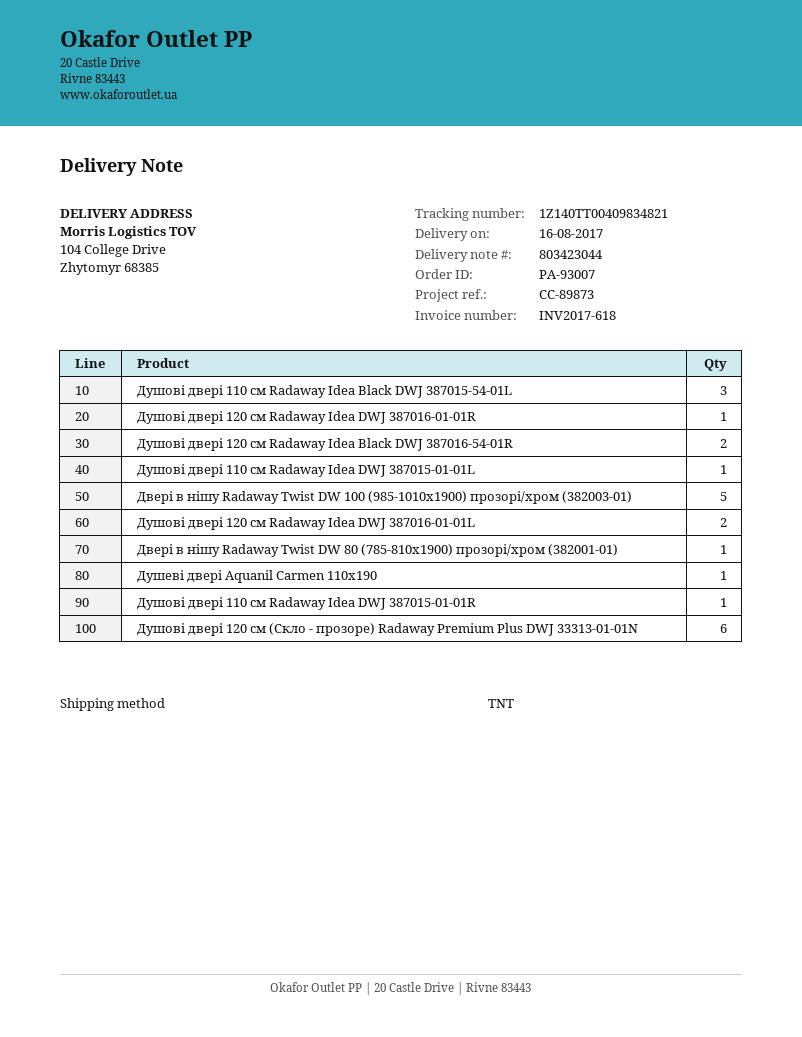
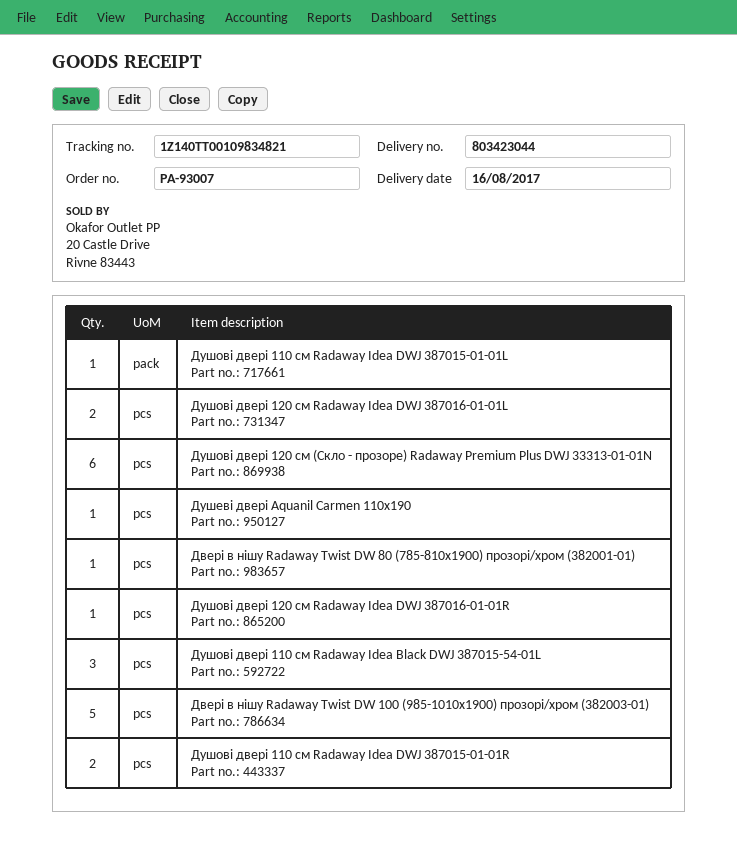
tracking number: 1Z140TT00409834821 -> 1Z140TT00109834821
Душові двері 120 см Radaway Idea Black DWJ 387016-54-01R: 2 -> none
Душові двері 110 см Radaway Idea DWJ 387015-01-01R: 1 -> 2

